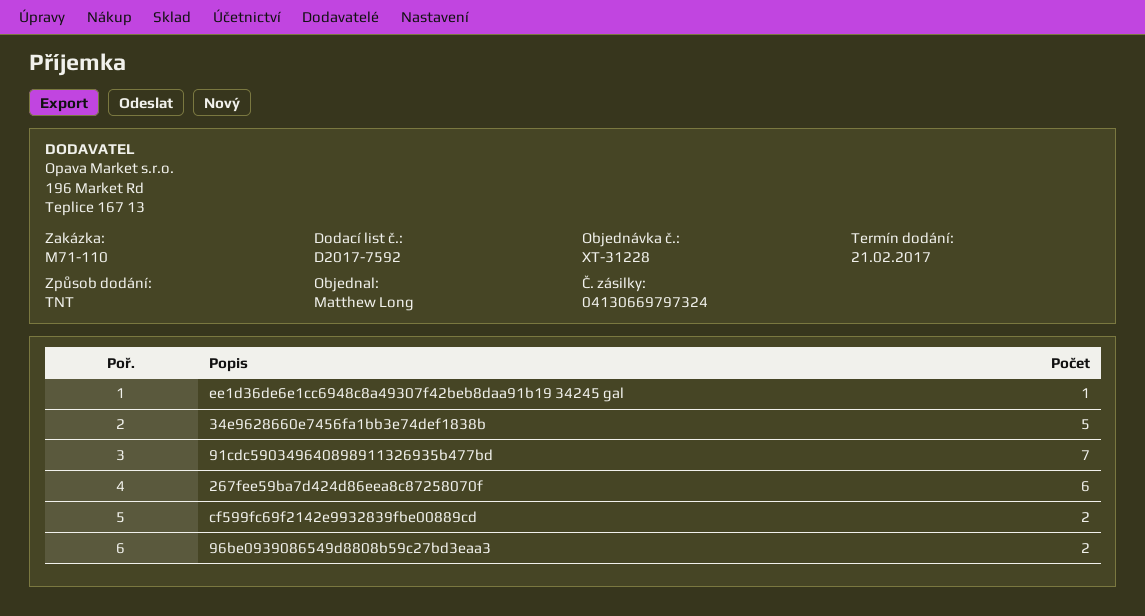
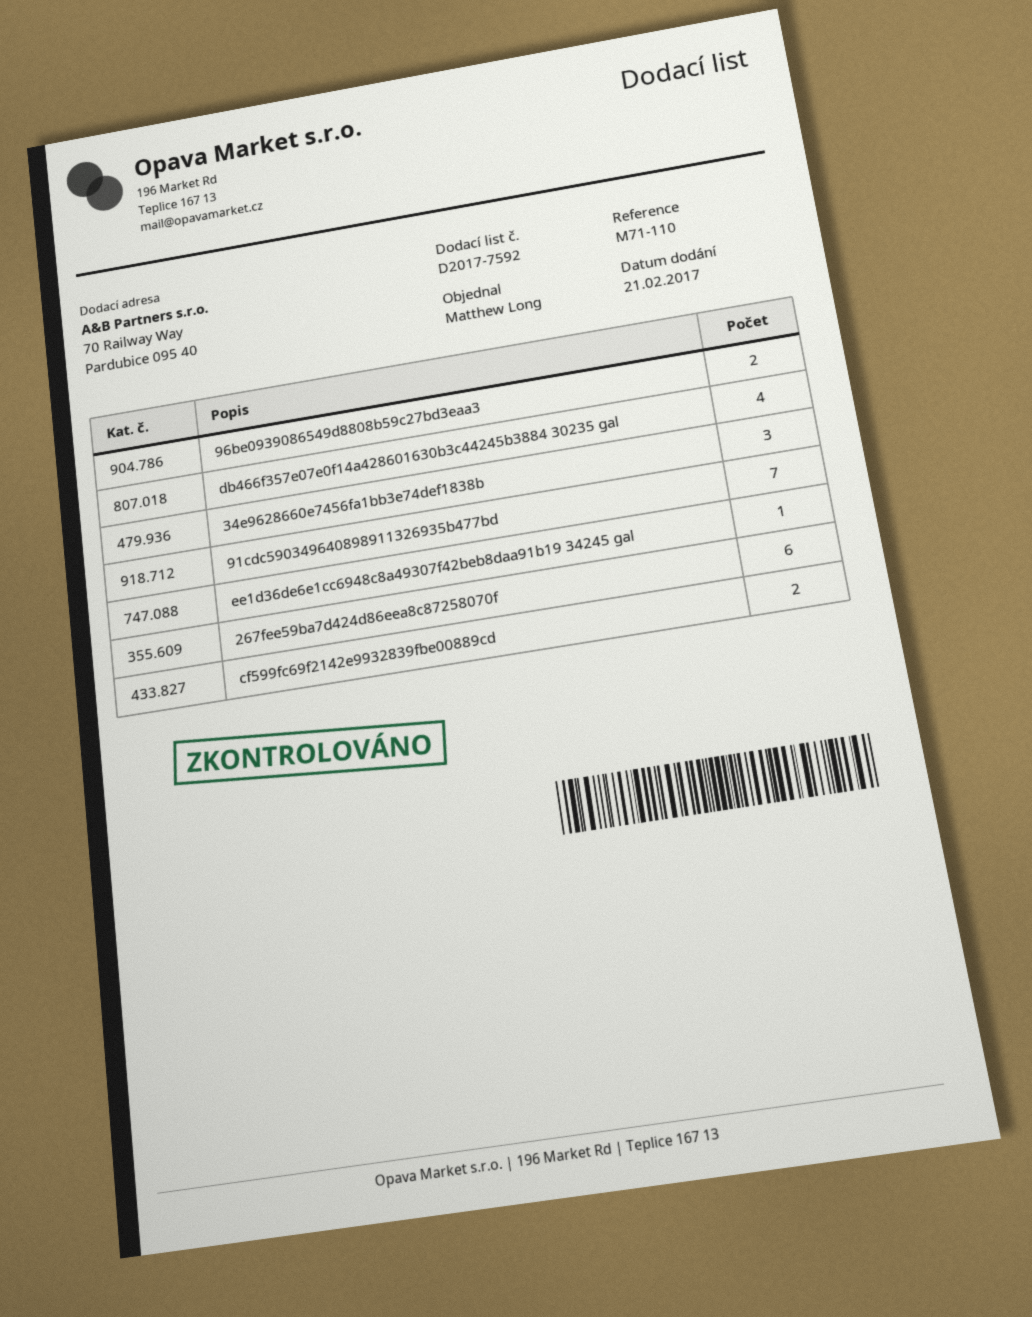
34e9628660e7456fa1bb3e74def1838b: 5 -> 3
db466f357e07e0f14a428601630b3c44245b3884 30235 gal: none -> 4

